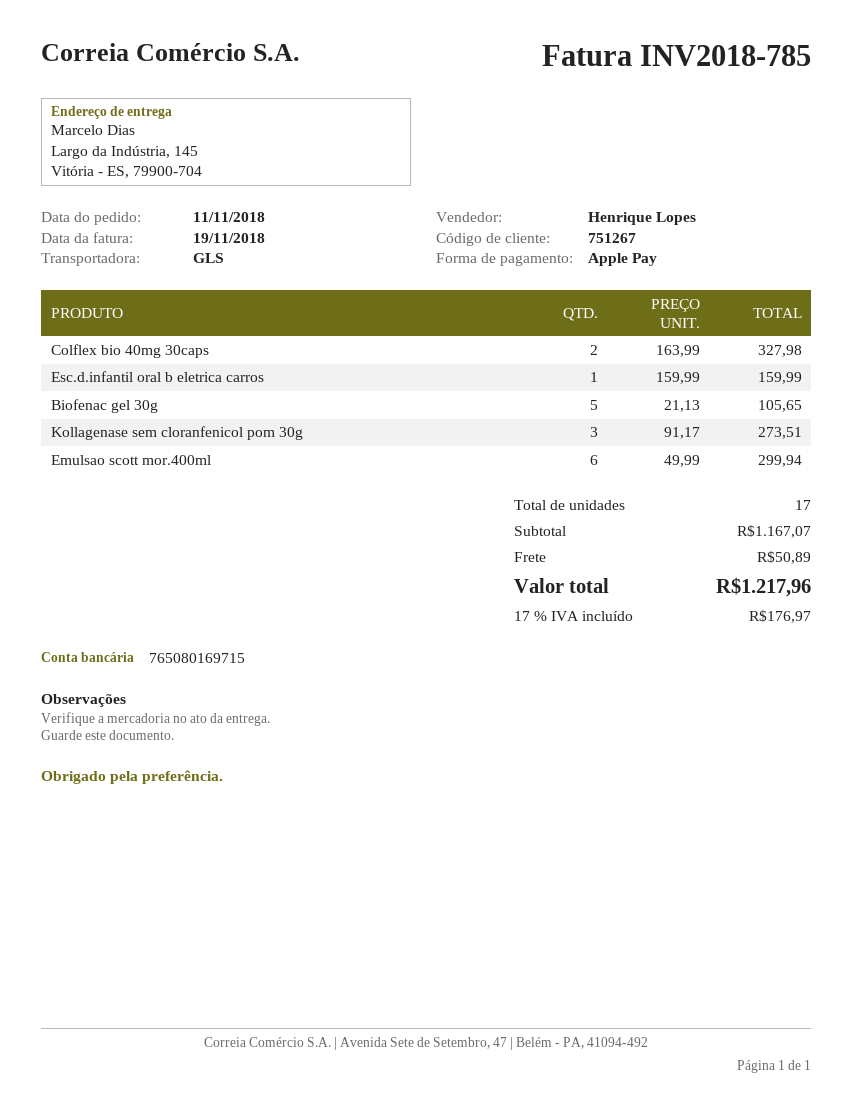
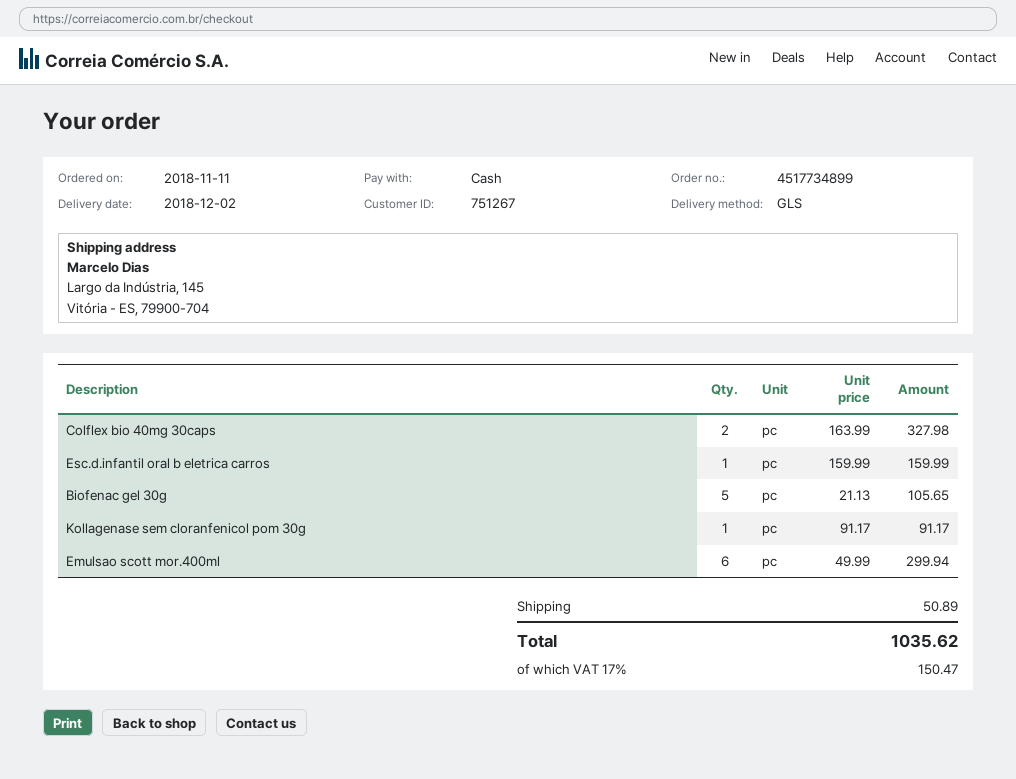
payment method: Apple Pay -> cash
Kollagenase sem cloranfenicol pom 30g: 3 x 91.17 = 273.51 -> 1 x 91.17 = 91.17
tax: 17% = 176.97 -> 17% = 150.47
total: 1217.96 -> 1035.62

